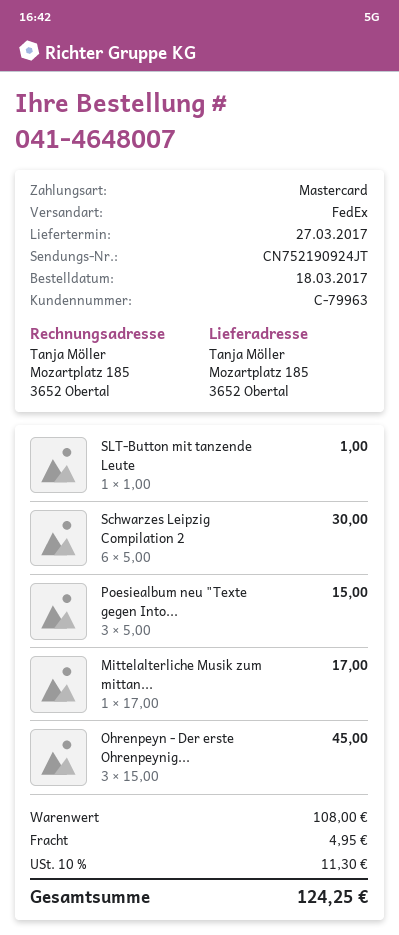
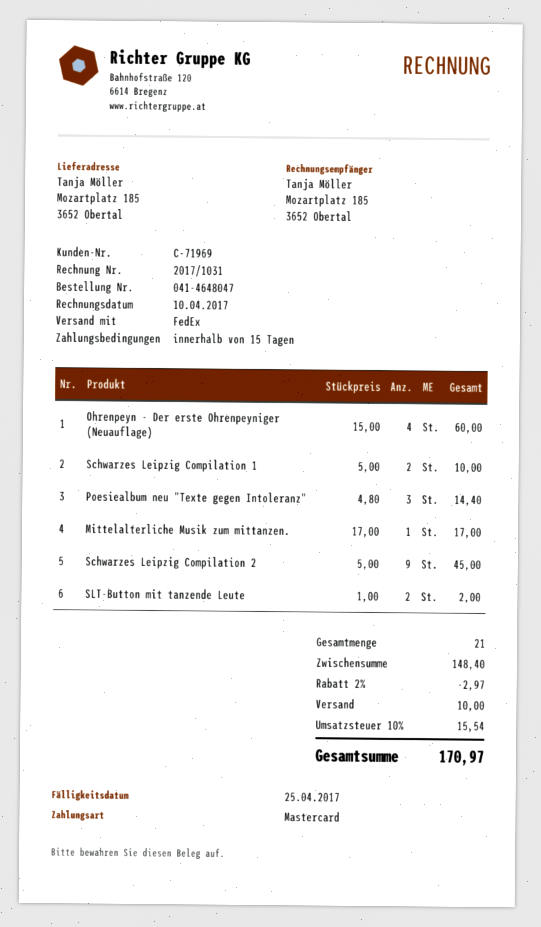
order number: 041-4648007 -> 041-4648047
customer number: C-79963 -> C-71969
SLT-Button mit tanzende Leute: 1 x 1.00 = 1.00 -> 2 x 1.00 = 2.00
Schwarzes Leipzig Compilation 2: 6 x 5.00 = 30.00 -> 9 x 5.00 = 45.00
Poesiealbum neu "Texte gegen Into...: 3 x 5.00 = 15.00 -> 3 x 4.80 = 14.40
Ohrenpeyn - Der erste Ohrenpeynig...: 3 x 15.00 = 45.00 -> 4 x 15.00 = 60.00
Schwarzes Leipzig Compilation 1: none -> 2 x 5.00 = 10.00
subtotal: 108.00 -> 148.40
discount: none -> 2% = 2.97
shipping: 4.95 -> 10.00
tax: 10% = 11.30 -> 10% = 15.54
total: 124.25 -> 170.97

